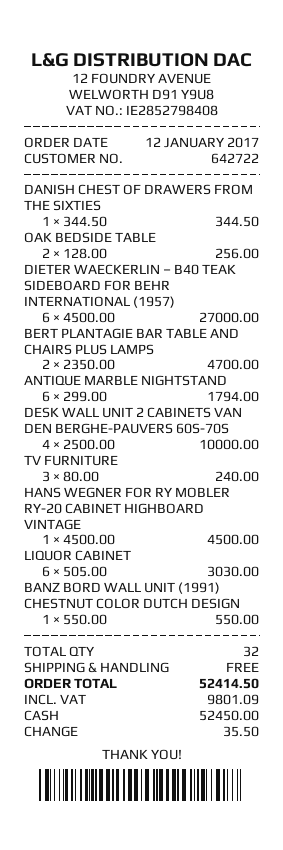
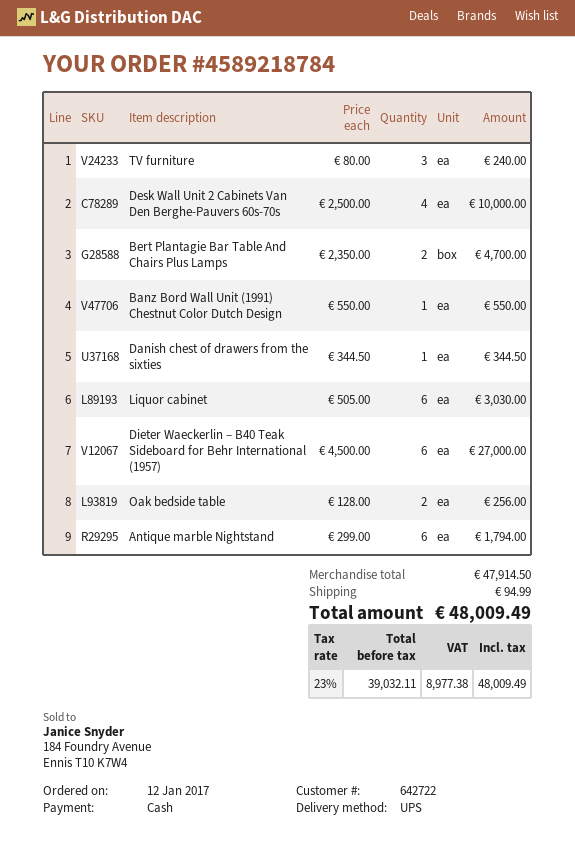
HANS WEGNER FOR RY MOBLER RY-20 CABINET HIGHBOARD VINTAGE: 1 x 4500.00 = 4500.00 -> none
shipping: 0.00 -> 94.99
tax: 9801.09 -> 8977.38
total: 52414.50 -> 48009.49

